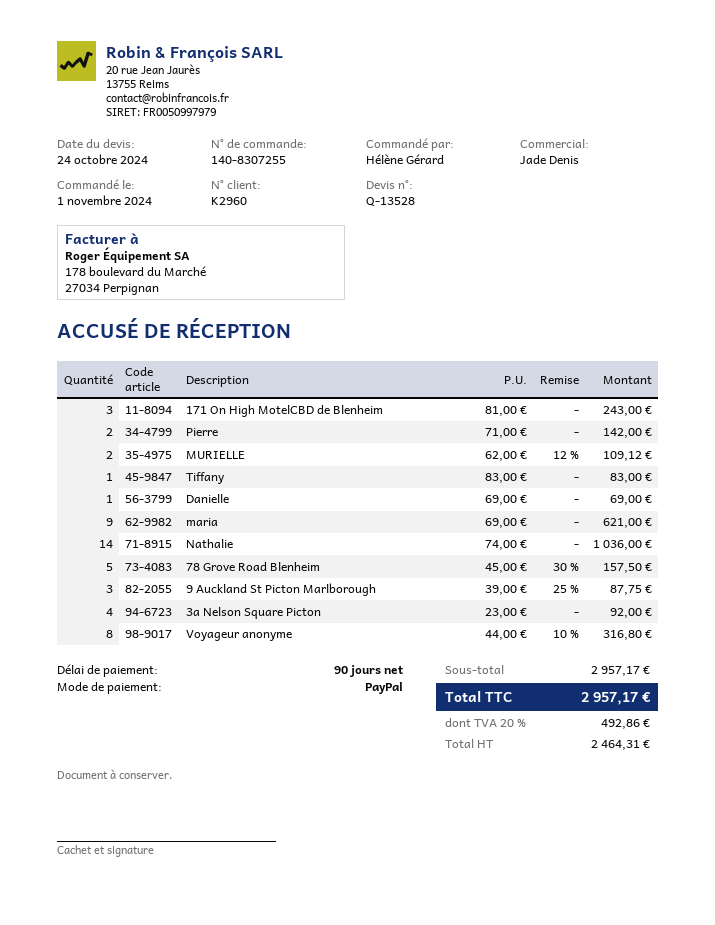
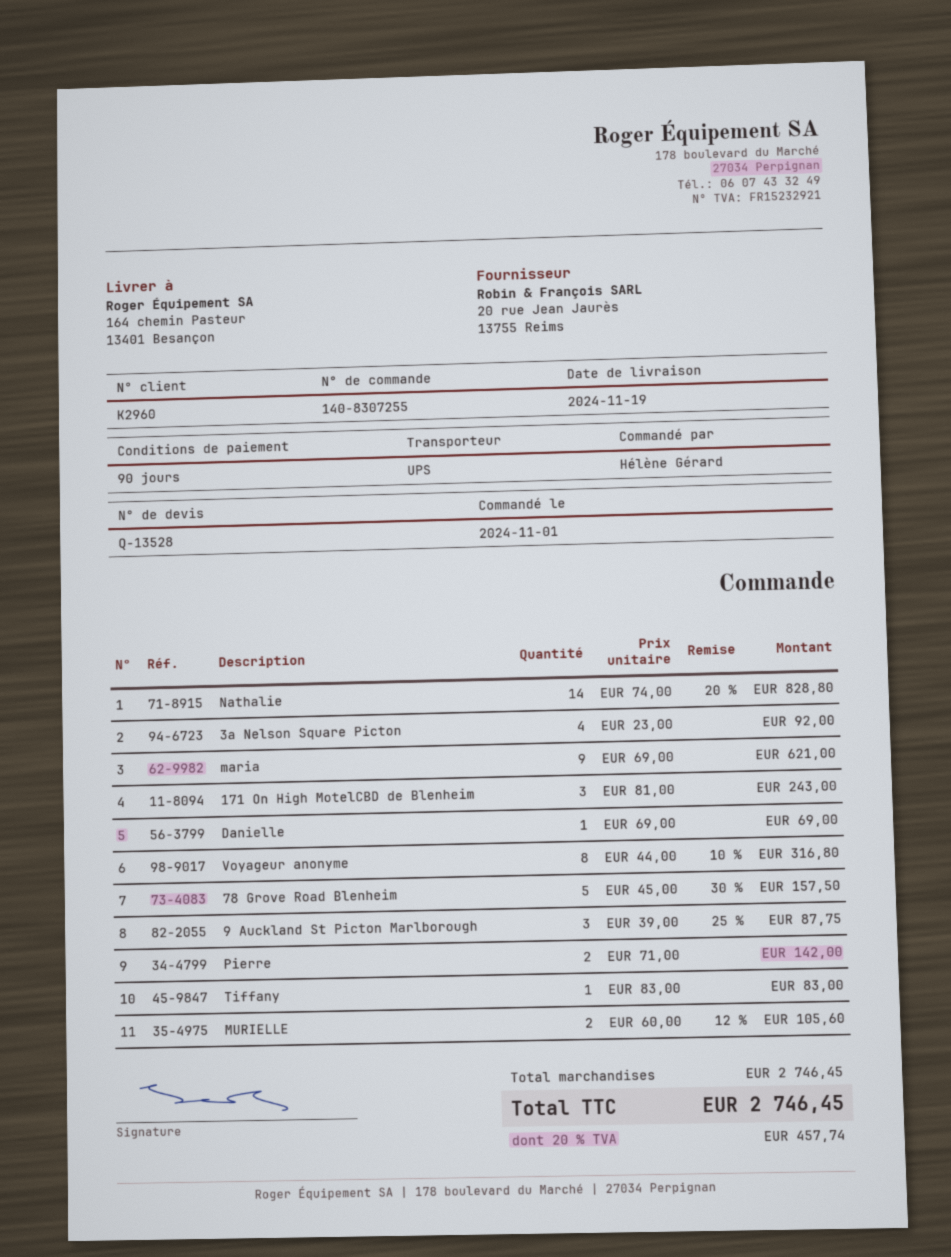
MURIELLE: 2 x 62.00 - 12% = 109.12 -> 2 x 60.00 - 12% = 105.60
Nathalie: 14 x 74.00 = 1036.00 -> 14 x 74.00 - 20% = 828.80
subtotal: 2957.17 -> 2746.45
tax: 20% = 492.86 -> 20% = 457.74
total: 2957.17 -> 2746.45

